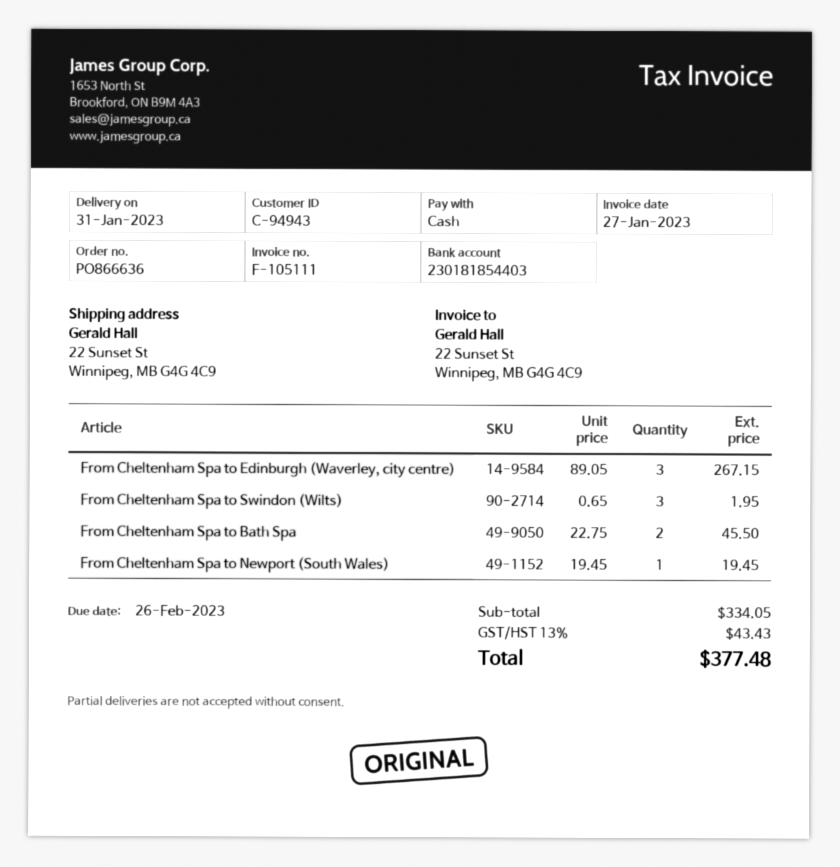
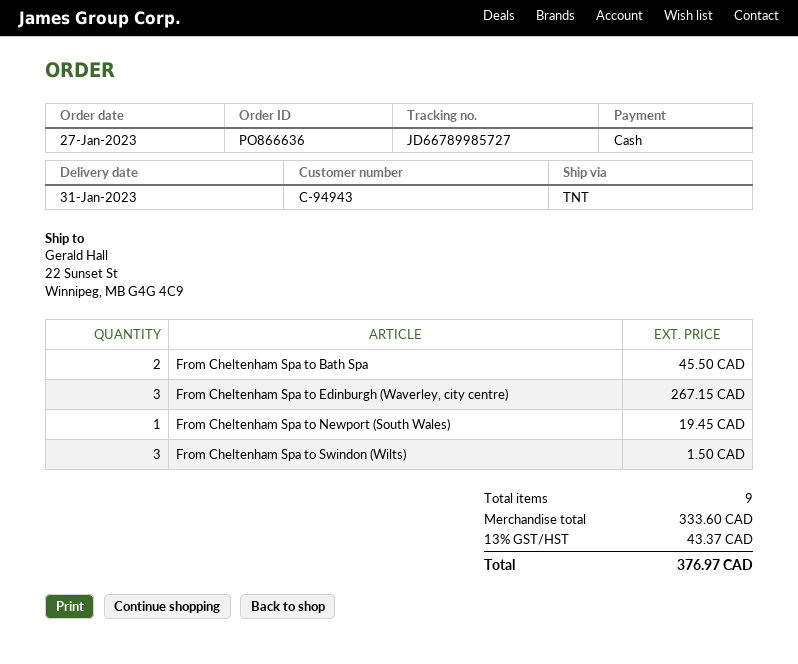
From Cheltenham Spa to Swindon (Wilts): 3 for 1.95 -> 3 for 1.50
subtotal: 334.05 -> 333.60
tax: 13% = 43.43 -> 13% = 43.37
total: 377.48 -> 376.97

